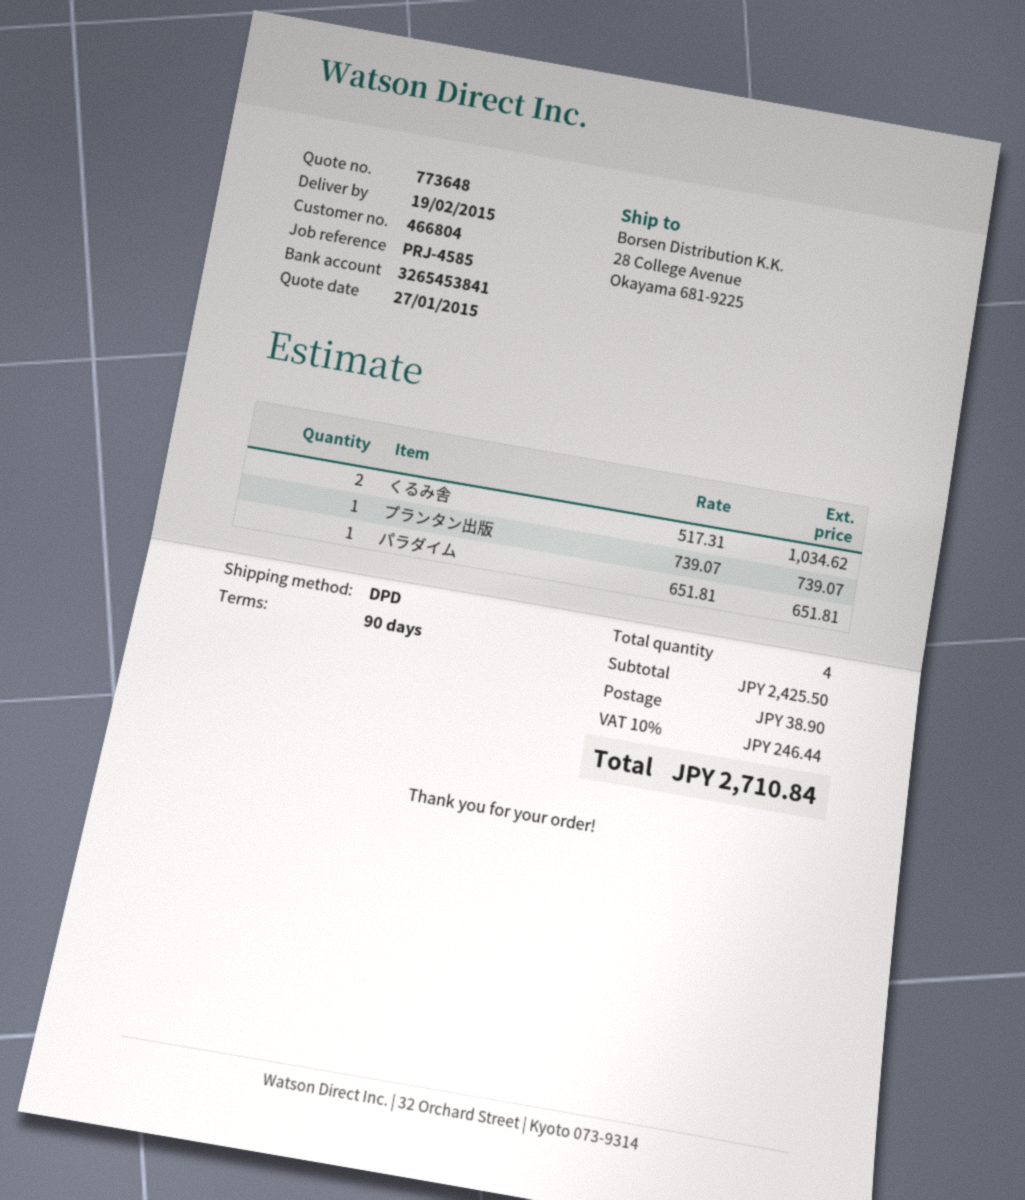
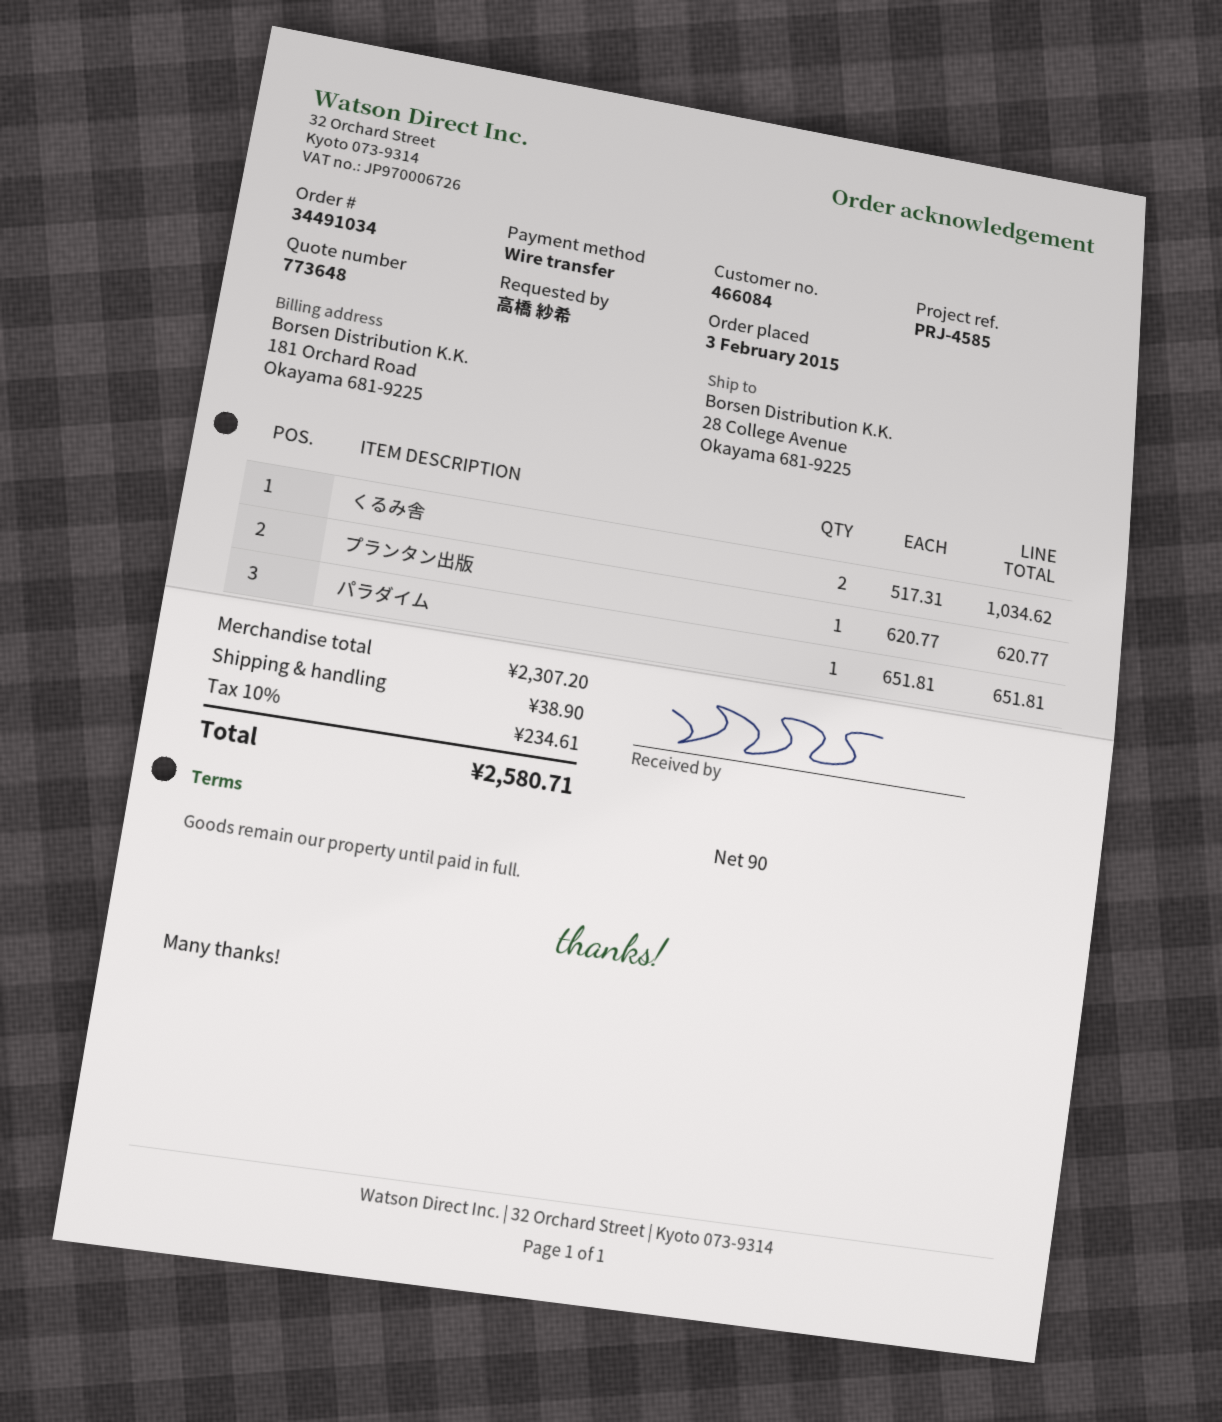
customer number: 466804 -> 466084
プランタン出版: 1 x 739.07 = 739.07 -> 1 x 620.77 = 620.77
subtotal: 2425.50 -> 2307.20
tax: 10% = 246.44 -> 10% = 234.61
total: 2710.84 -> 2580.71

